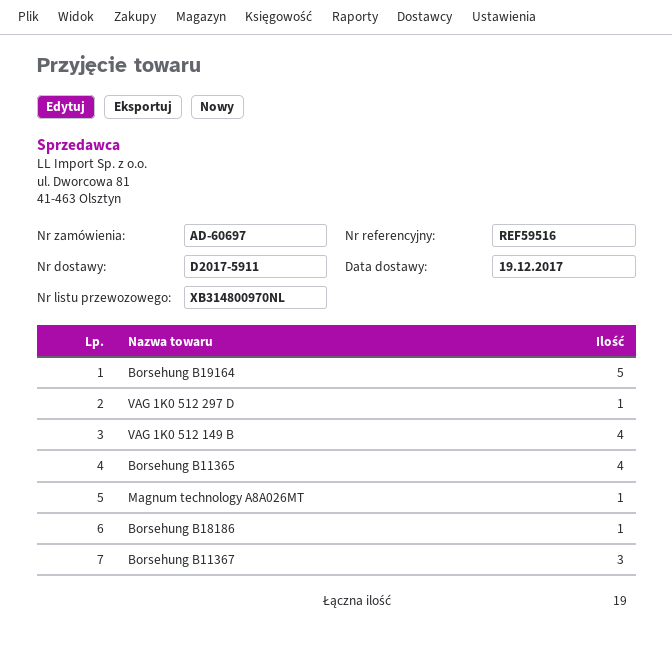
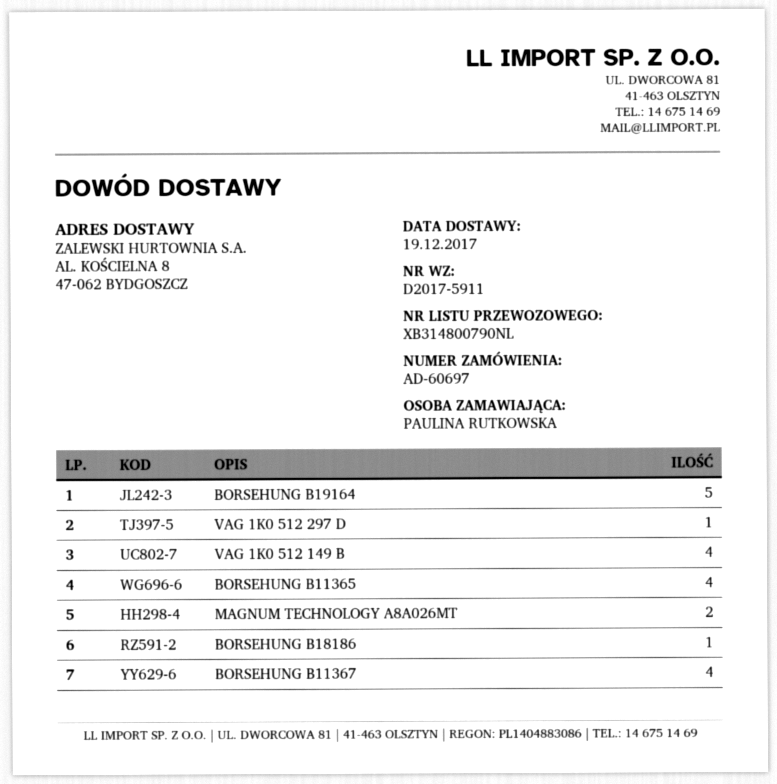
tracking number: XB314800970NL -> XB314800790NL
Magnum technology A8A026MT: 1 -> 2
Borsehung B11367: 3 -> 4

